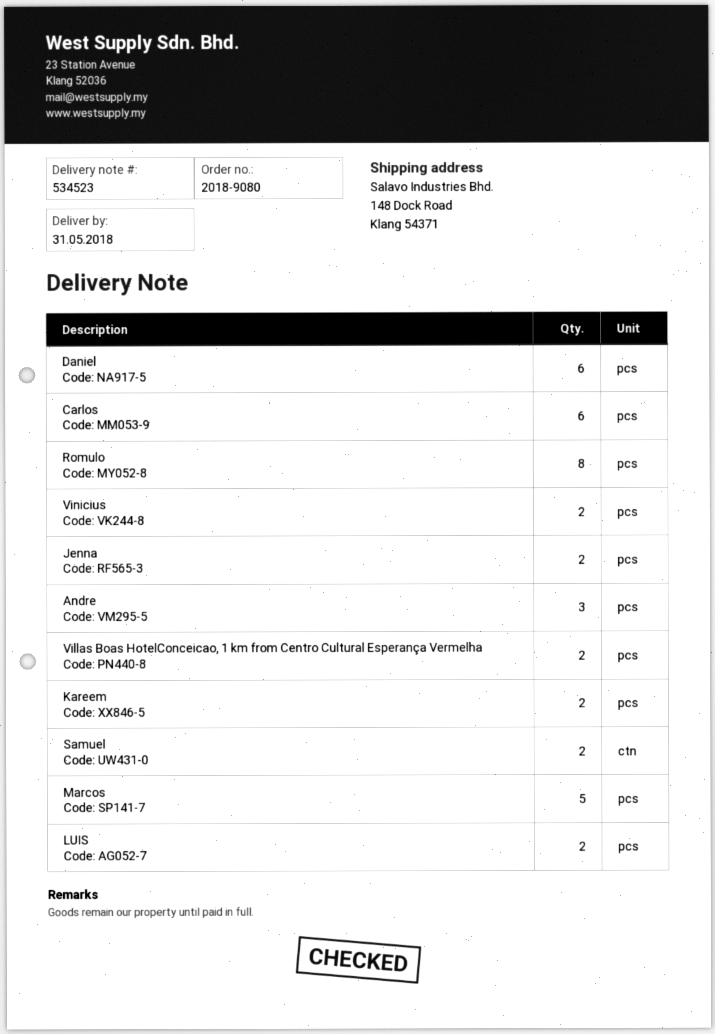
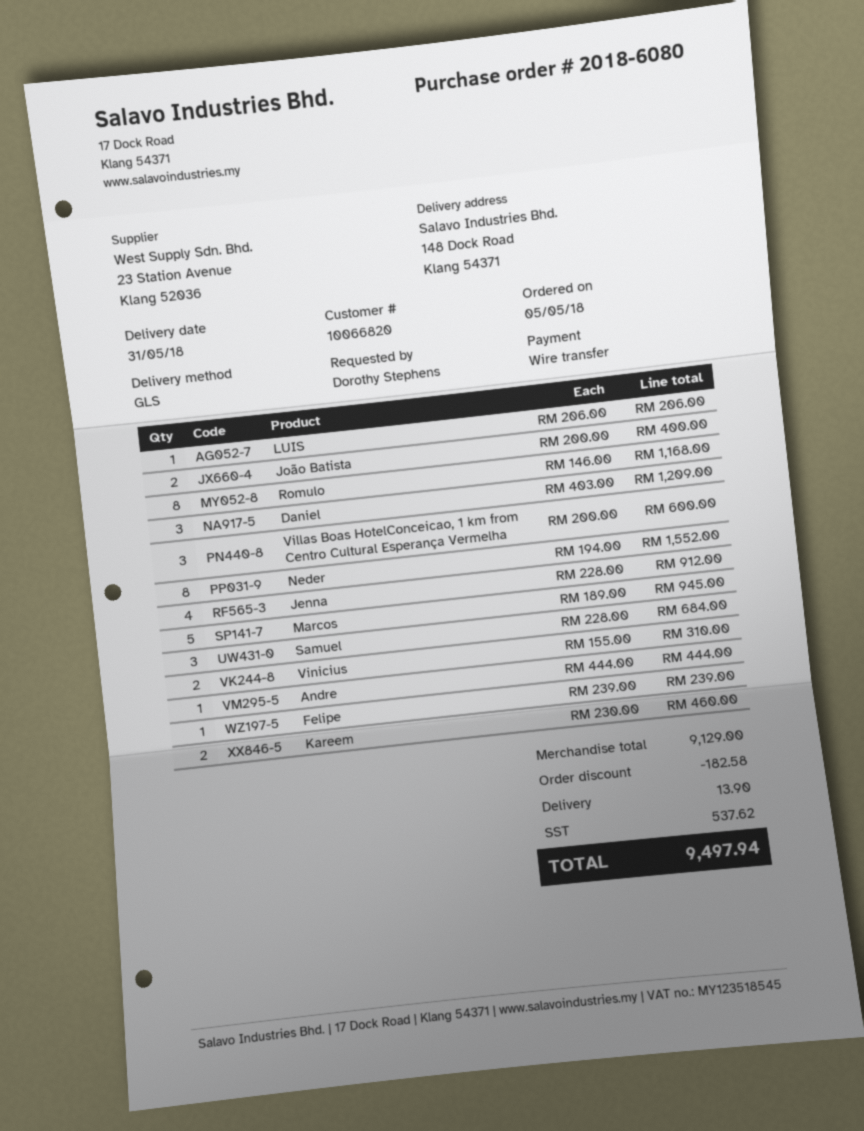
order number: 2018-9080 -> 2018-6080
Daniel: 6 -> 3
Carlos: 6 -> none
Jenna: 2 -> 4
Andre: 3 -> 1
Villas Boas HotelConceicao, 1 km from Centro Cultural Esperança Vermelha: 2 -> 3
Samuel: 2 -> 3
LUIS: 2 -> 1
João Batista: none -> 2
Neder: none -> 8
Felipe: none -> 1

